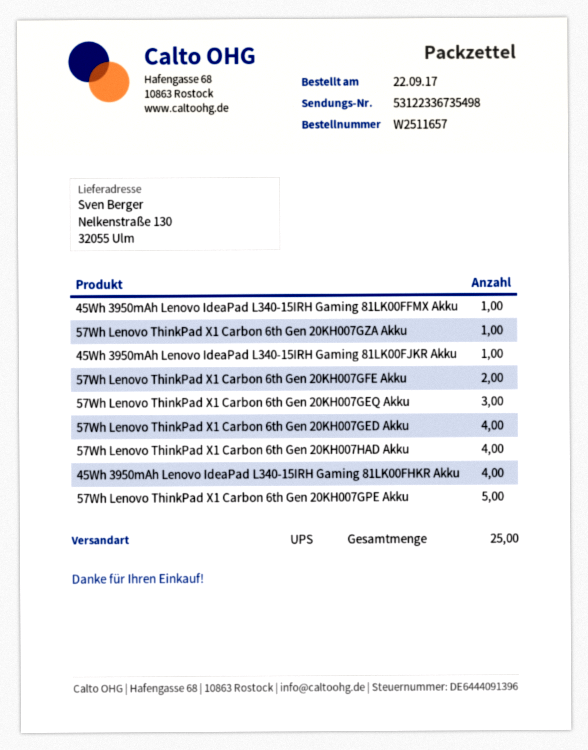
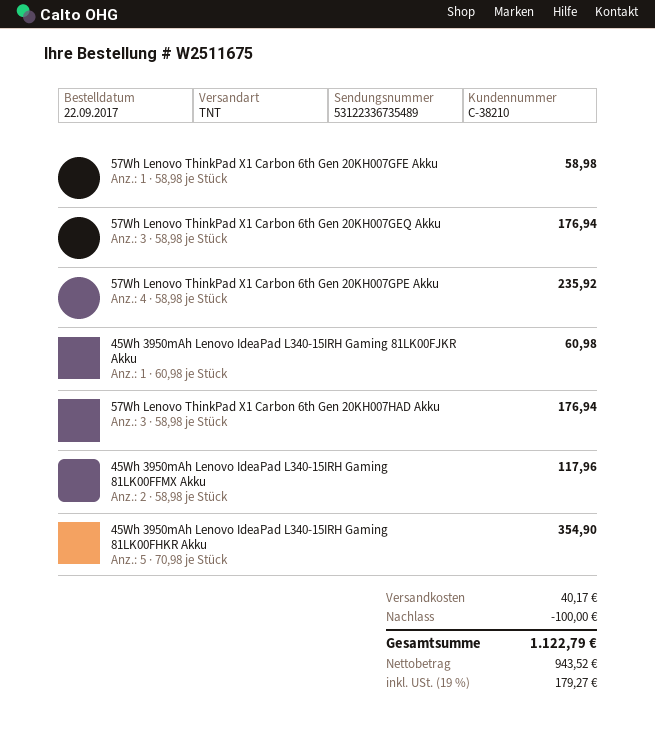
order number: W2511657 -> W2511675
shipping method: UPS -> TNT
tracking number: 53122336735498 -> 53122336735489
45Wh 3950mAh Lenovo IdeaPad L340-15IRH Gaming 81LK00FFMX Akku: 1 -> 2
57Wh Lenovo ThinkPad X1 Carbon 6th Gen 20KH007GZA Akku: 1 -> none
57Wh Lenovo ThinkPad X1 Carbon 6th Gen 20KH007GFE Akku: 2 -> 1
57Wh Lenovo ThinkPad X1 Carbon 6th Gen 20KH007GED Akku: 4 -> none
57Wh Lenovo ThinkPad X1 Carbon 6th Gen 20KH007HAD Akku: 4 -> 3
45Wh 3950mAh Lenovo IdeaPad L340-15IRH Gaming 81LK00FHKR Akku: 4 -> 5
57Wh Lenovo ThinkPad X1 Carbon 6th Gen 20KH007GPE Akku: 5 -> 4

